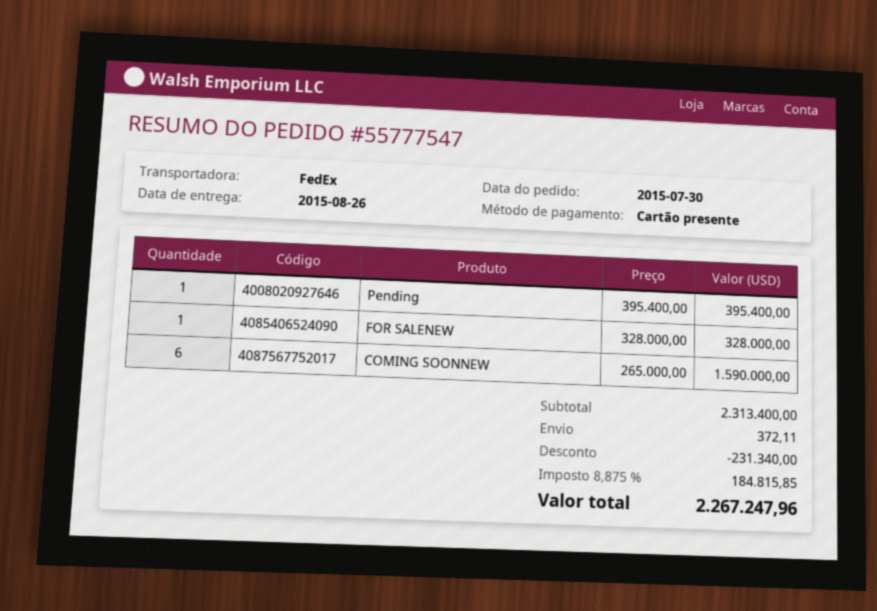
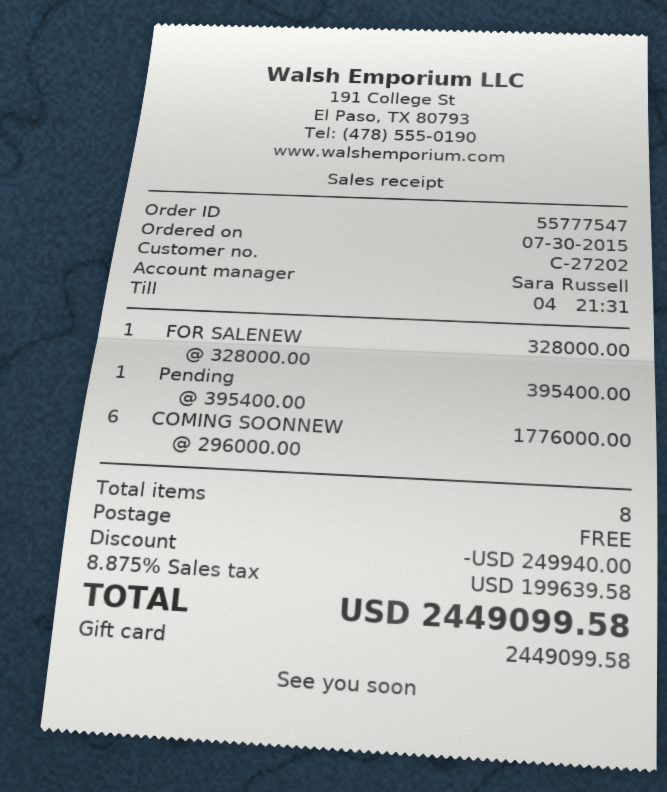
COMING SOONNEW: 6 x 265000.00 = 1590000.00 -> 6 x 296000.00 = 1776000.00
discount: 231340.00 -> 249940.00
shipping: 372.11 -> 0.00
tax: 8.875% = 184815.85 -> 8.875% = 199639.58
total: 2267247.96 -> 2449099.58

